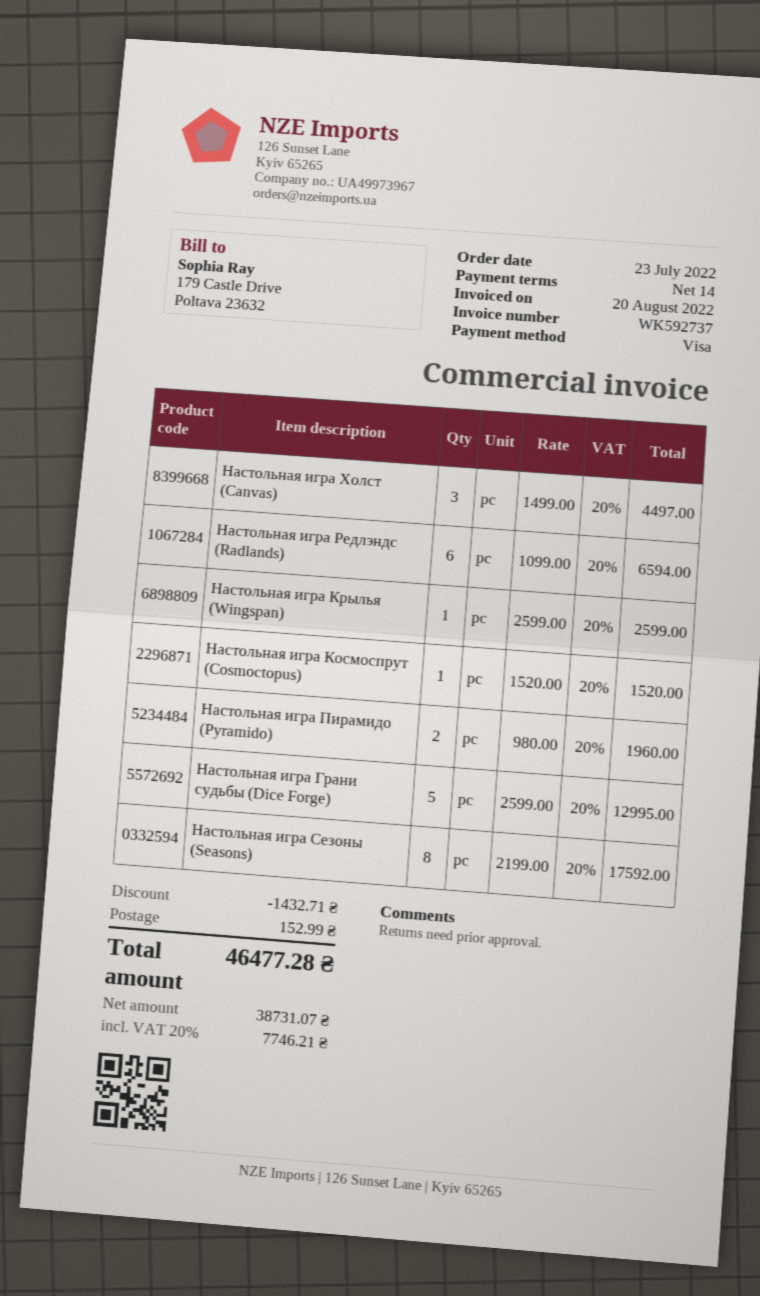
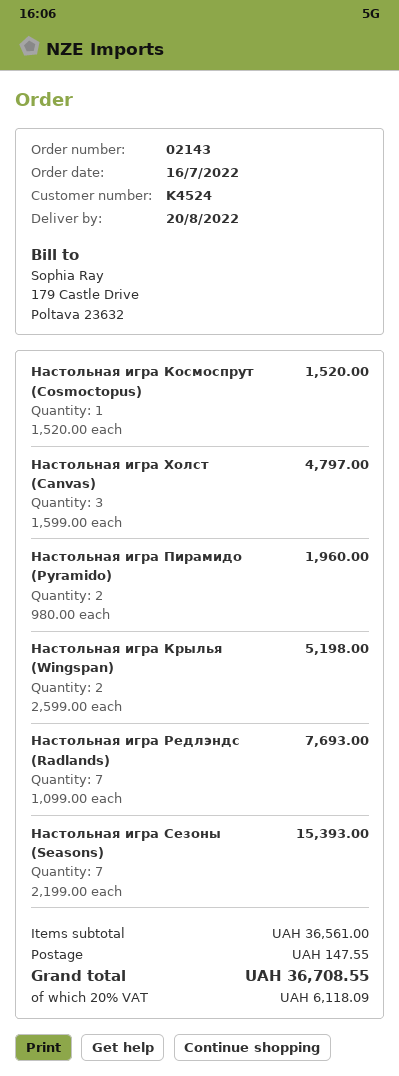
order date: 2022-07-23 -> 2022-07-16
Настольная игра Холст (Canvas): 3 x 1499.00 = 4497.00 -> 3 x 1599.00 = 4797.00
Настольная игра Редлэндс (Radlands): 6 x 1099.00 = 6594.00 -> 7 x 1099.00 = 7693.00
Настольная игра Крылья (Wingspan): 1 x 2599.00 = 2599.00 -> 2 x 2599.00 = 5198.00
Настольная игра Грани судьбы (Dice Forge): 5 x 2599.00 = 12995.00 -> none
Настольная игра Сезоны (Seasons): 8 x 2199.00 = 17592.00 -> 7 x 2199.00 = 15393.00
discount: 1432.71 -> none
shipping: 152.99 -> 147.55
tax: 20% = 7746.21 -> 20% = 6118.09
total: 46477.28 -> 36708.55

